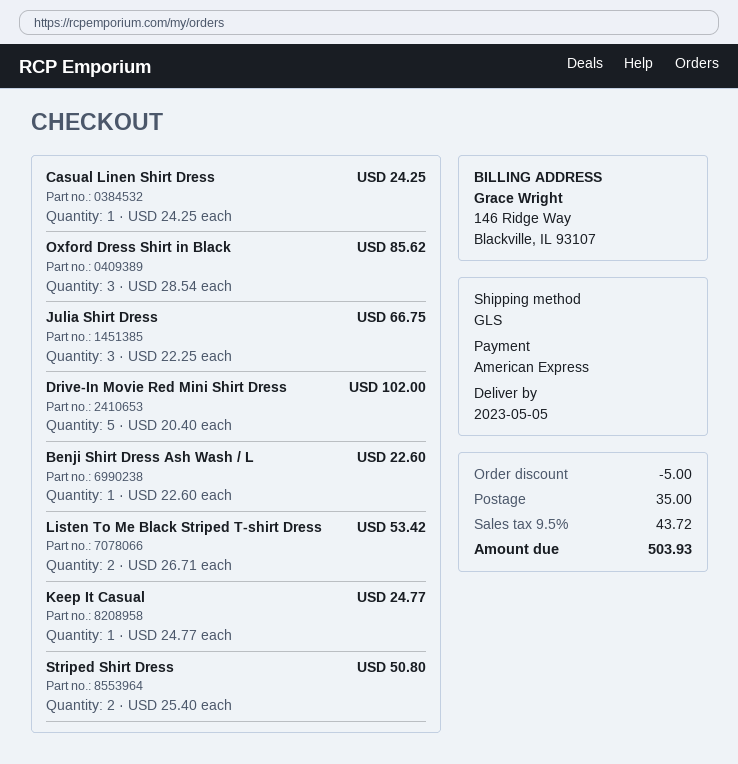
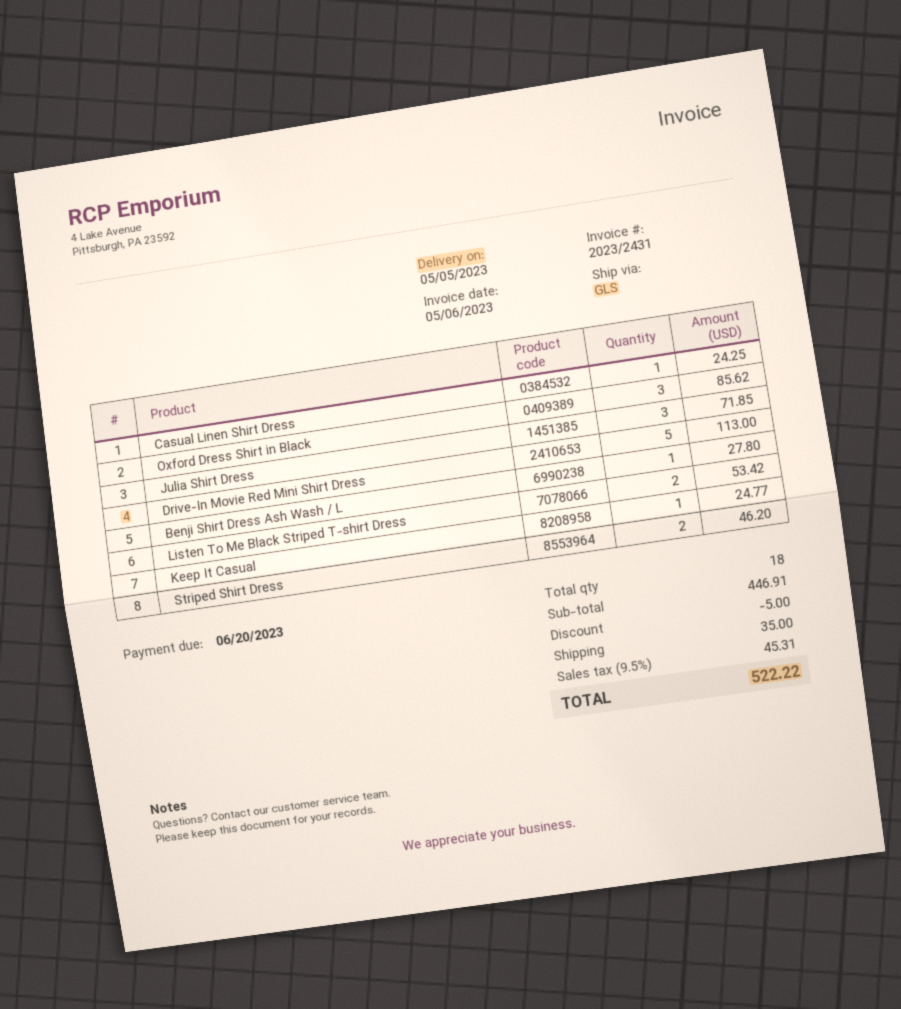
Julia Shirt Dress: 3 for 66.75 -> 3 for 71.85
Drive-In Movie Red Mini Shirt Dress: 5 for 102.00 -> 5 for 113.00
Benji Shirt Dress Ash Wash / L: 1 for 22.60 -> 1 for 27.80
Striped Shirt Dress: 2 for 50.80 -> 2 for 46.20
tax: 9.5% = 43.72 -> 9.5% = 45.31
total: 503.93 -> 522.22

